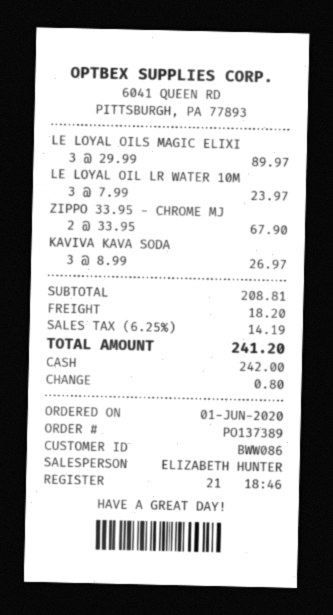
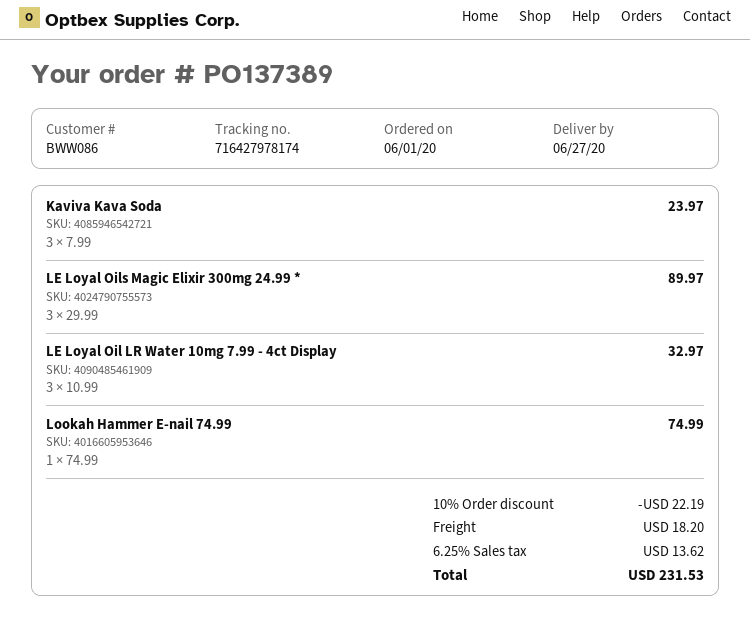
LE LOYAL OIL LR WATER 10M: 3 x 7.99 = 23.97 -> 3 x 10.99 = 32.97
ZIPPO 33.95 - CHROME MJ: 2 x 33.95 = 67.90 -> none
KAVIVA KAVA SODA: 3 x 8.99 = 26.97 -> 3 x 7.99 = 23.97
Lookah Hammer E-nail 74.99: none -> 1 x 74.99 = 74.99
discount: none -> 10% = 22.19
tax: 6.25% = 14.19 -> 6.25% = 13.62
total: 241.20 -> 231.53

